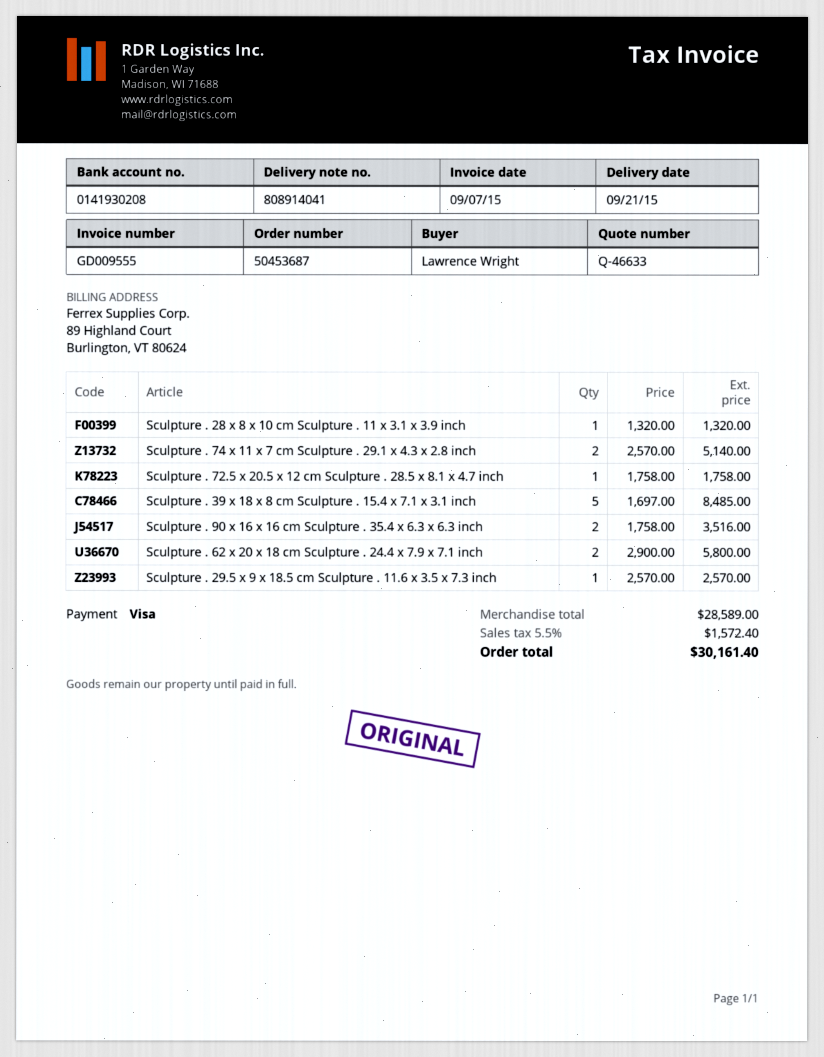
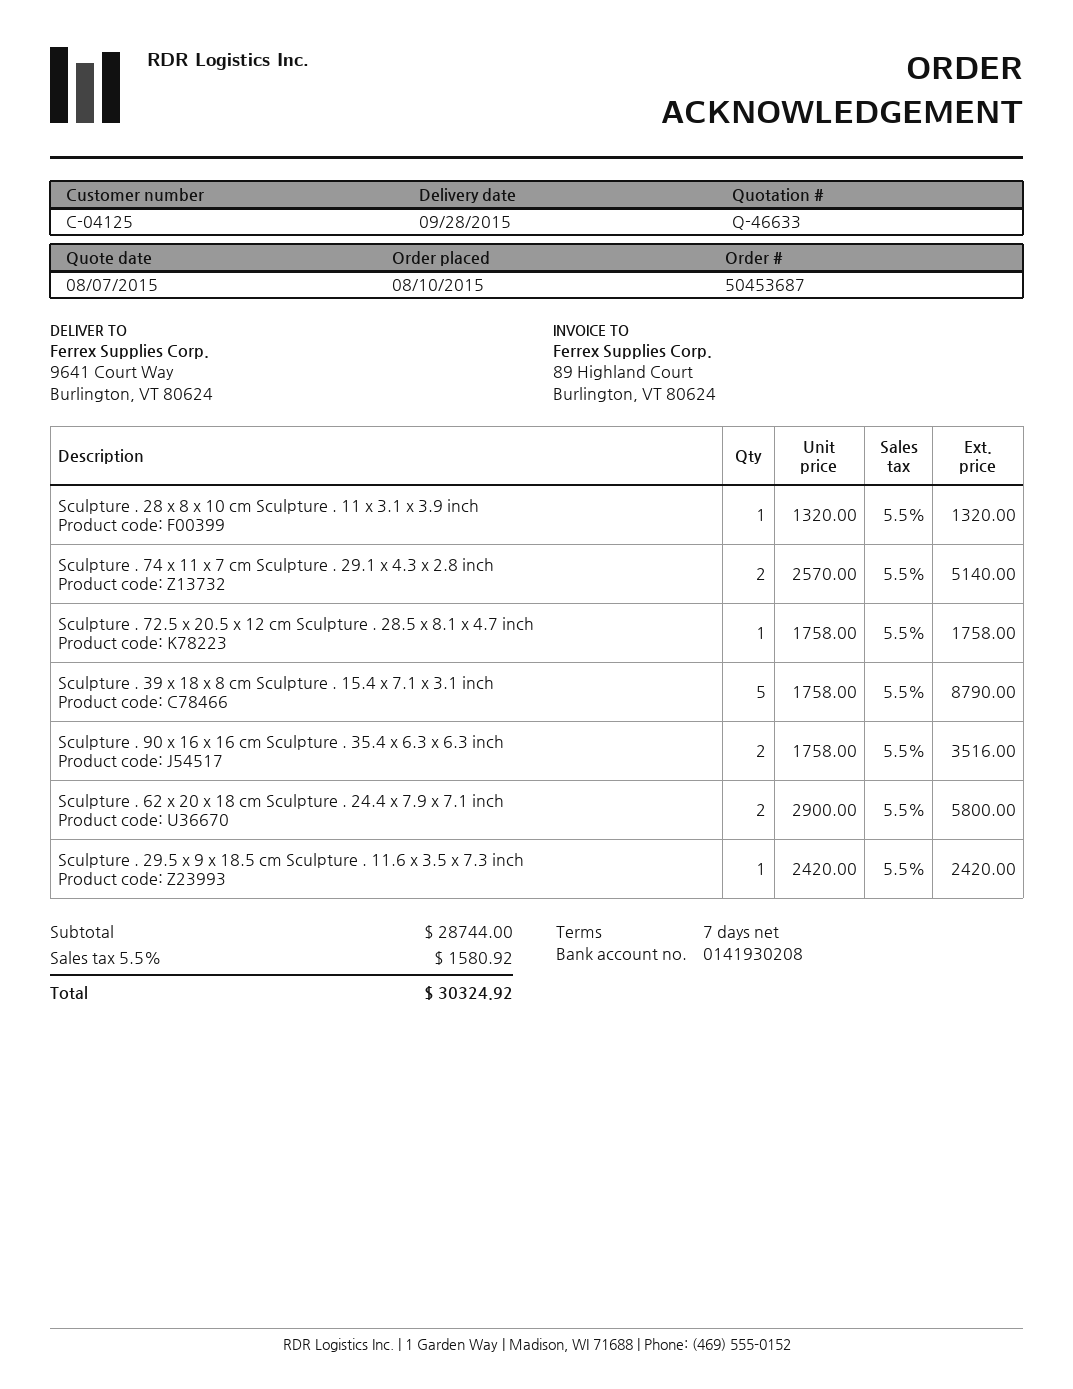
delivery date: 2015-09-21 -> 2015-09-28
Sculpture . 39 x 18 x 8 cm Sculpture . 15.4 x 7.1 x 3.1 inch: 5 x 1697.00 = 8485.00 -> 5 x 1758.00 = 8790.00
Sculpture . 29.5 x 9 x 18.5 cm Sculpture . 11.6 x 3.5 x 7.3 inch: 1 x 2570.00 = 2570.00 -> 1 x 2420.00 = 2420.00
subtotal: 28589.00 -> 28744.00
tax: 5.5% = 1572.40 -> 5.5% = 1580.92
total: 30161.40 -> 30324.92

